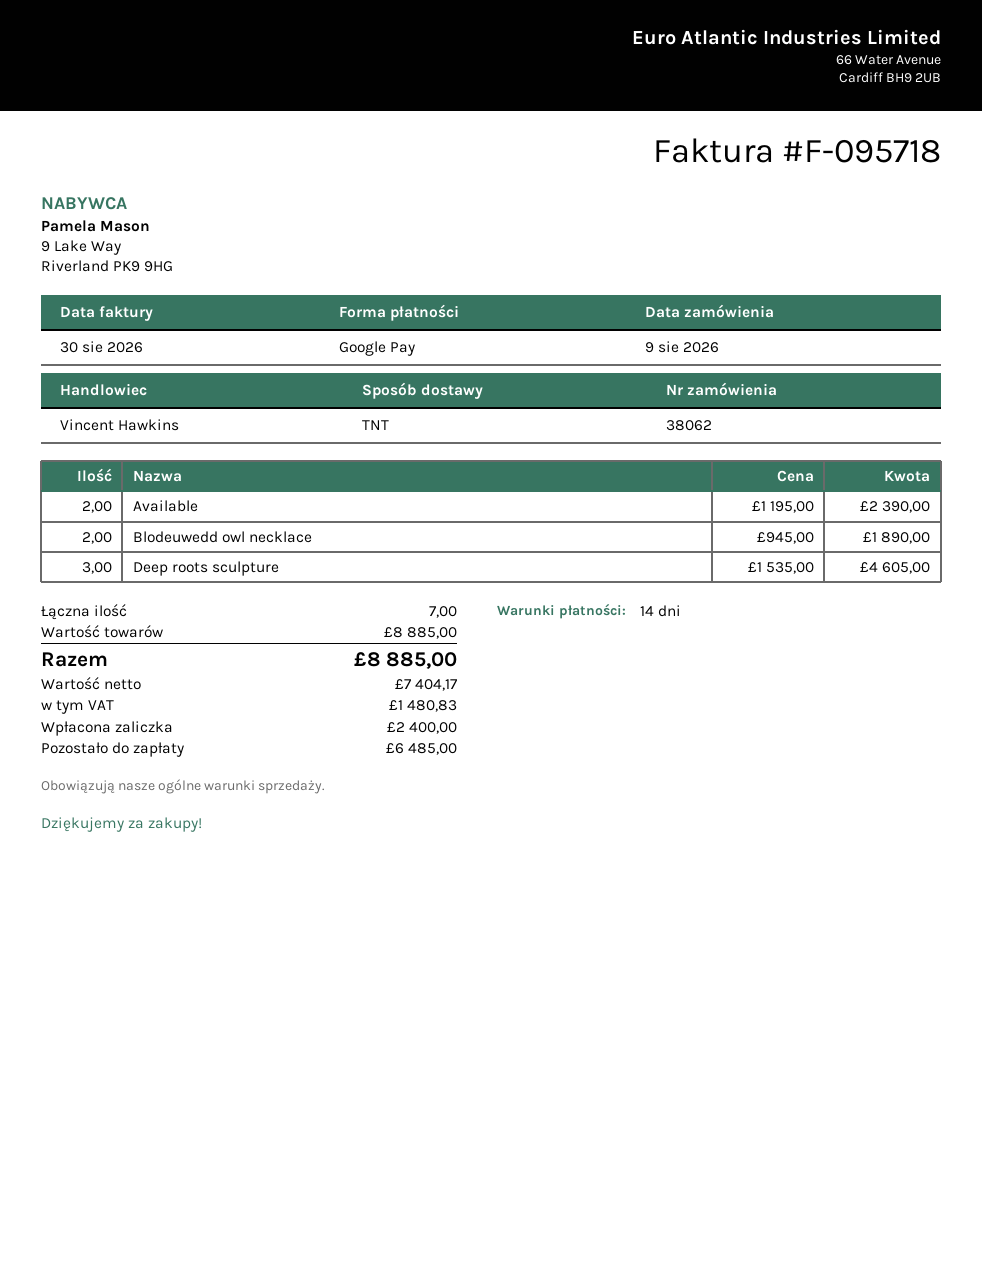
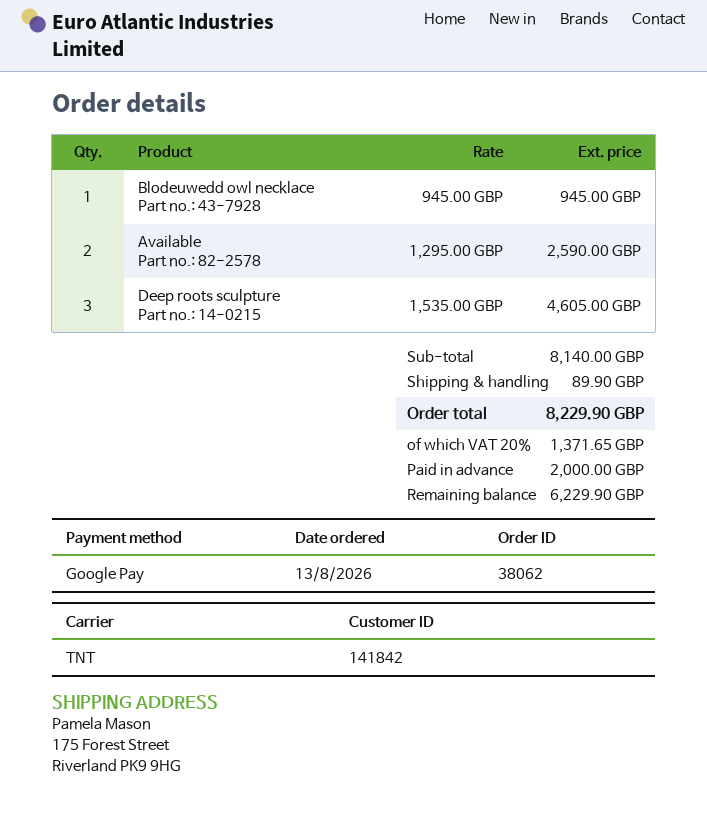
order date: 2026-08-09 -> 2026-08-13
Available: 2 x 1195.00 = 2390.00 -> 2 x 1295.00 = 2590.00
Blodeuwedd owl necklace: 2 x 945.00 = 1890.00 -> 1 x 945.00 = 945.00
subtotal: 8885.00 -> 8140.00
shipping: none -> 89.90
tax: 1480.83 -> 1371.65
total: 8885.00 -> 8229.90
deposit: 2400.00 -> 2000.00
balance: 6485.00 -> 6229.90

